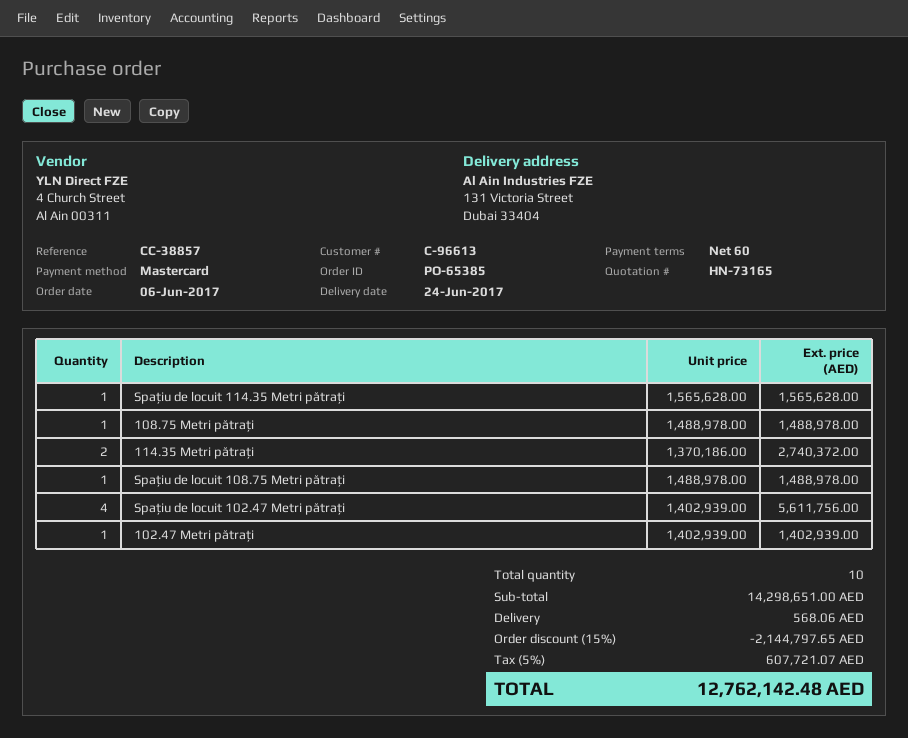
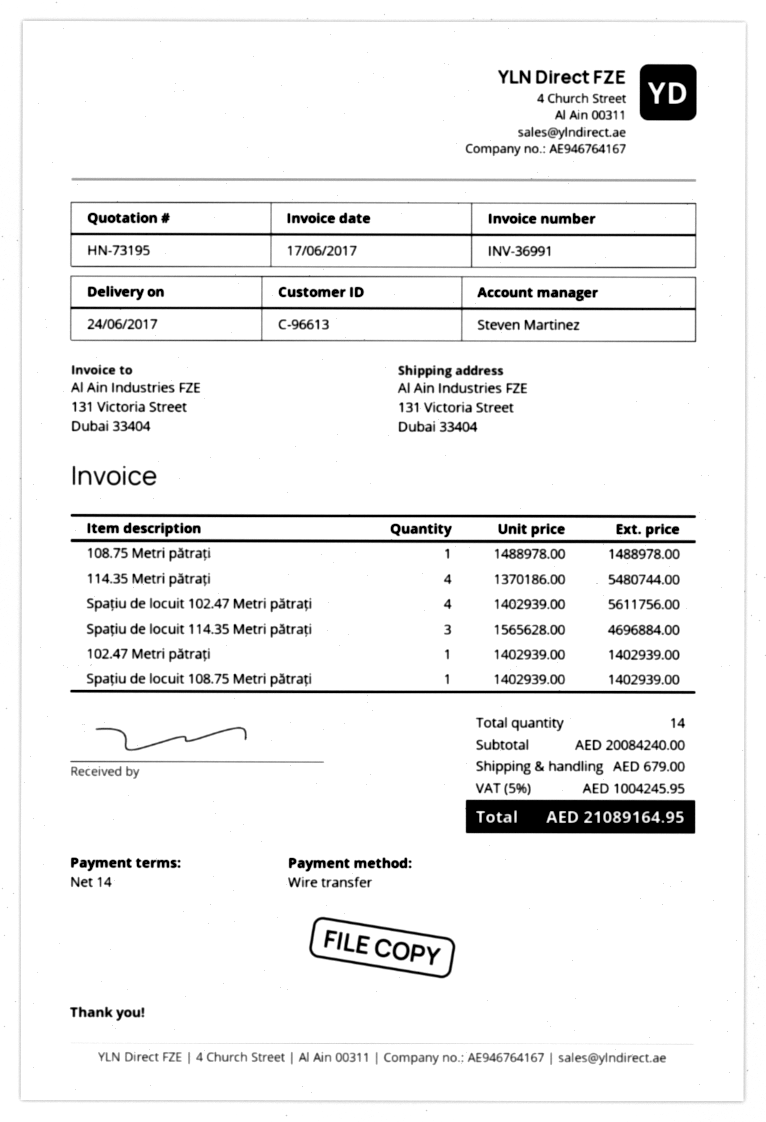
quote number: HN-73165 -> HN-73195
payment terms: 60 days -> 14 days
payment method: Mastercard -> bank transfer
Spațiu de locuit 114.35 Metri pătrați: 1 x 1565628.00 = 1565628.00 -> 3 x 1565628.00 = 4696884.00
114.35 Metri pătrați: 2 x 1370186.00 = 2740372.00 -> 4 x 1370186.00 = 5480744.00
Spațiu de locuit 108.75 Metri pătrați: 1 x 1488978.00 = 1488978.00 -> 1 x 1402939.00 = 1402939.00
total quantity: 10 -> 14
subtotal: 14298651.00 -> 20084240.00
discount: 15% = 2144797.65 -> none
shipping: 568.06 -> 679.00
tax: 5% = 607721.07 -> 5% = 1004245.95
total: 12762142.48 -> 21089164.95

